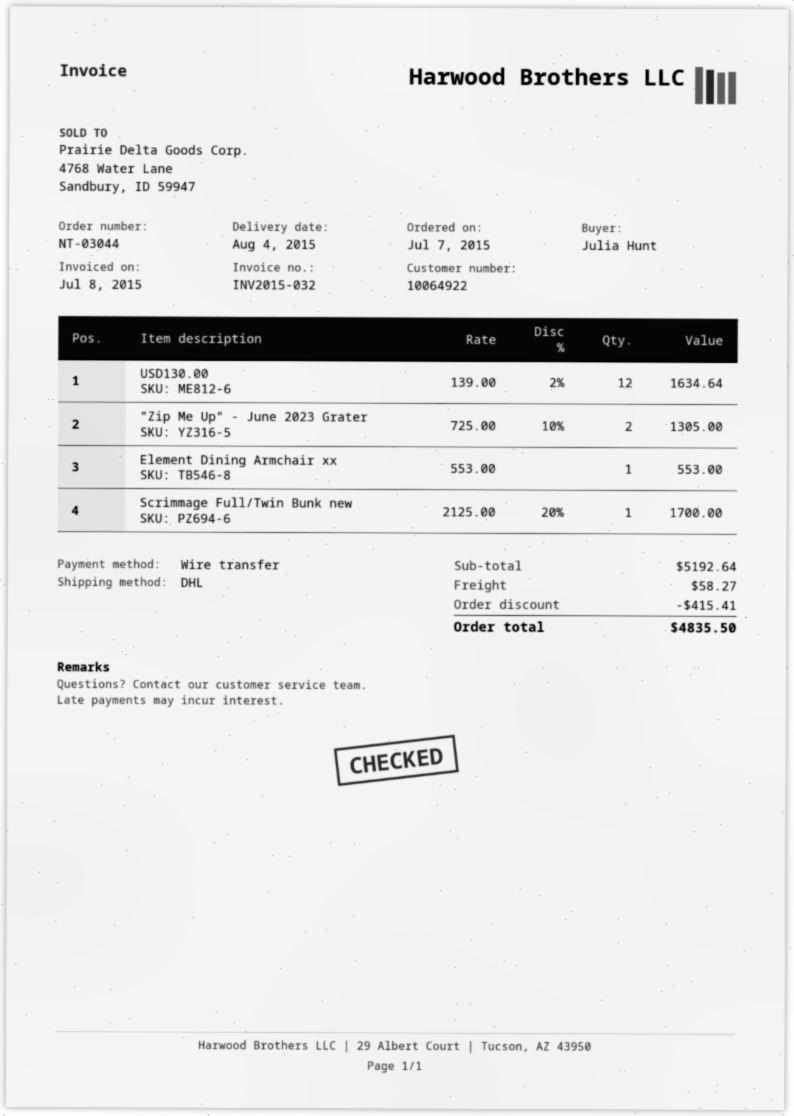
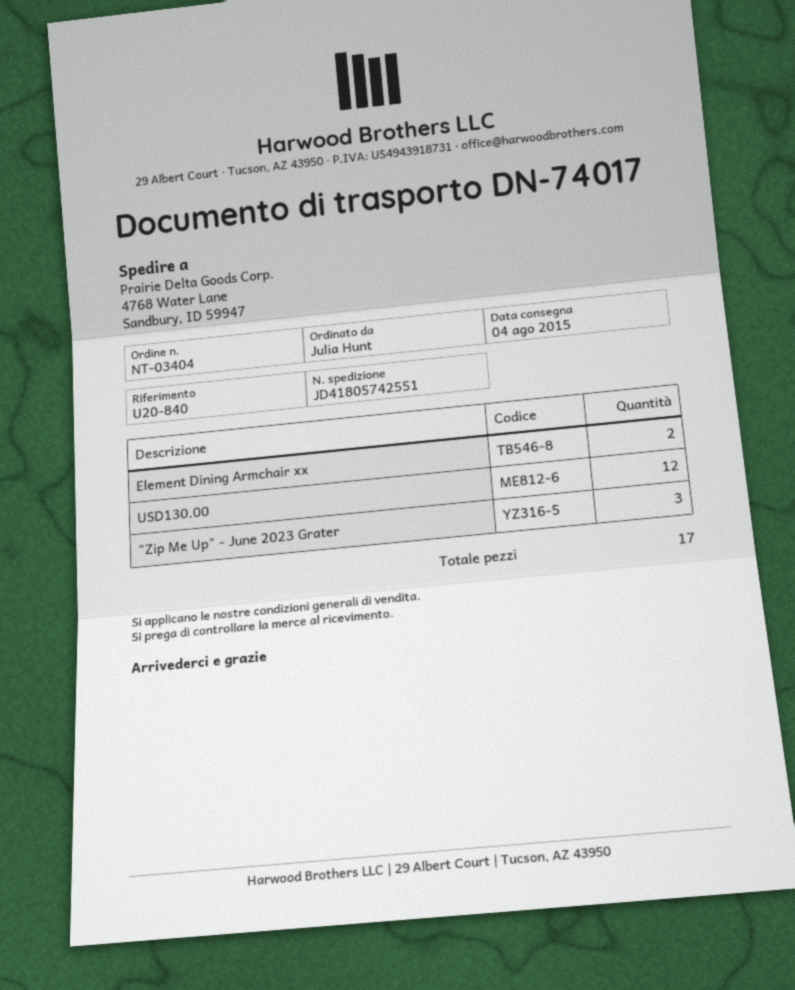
order number: NT-03044 -> NT-03404
"Zip Me Up" - June 2023 Grater: 2 -> 3
Element Dining Armchair xx: 1 -> 2
Scrimmage Full/Twin Bunk new: 1 -> none

